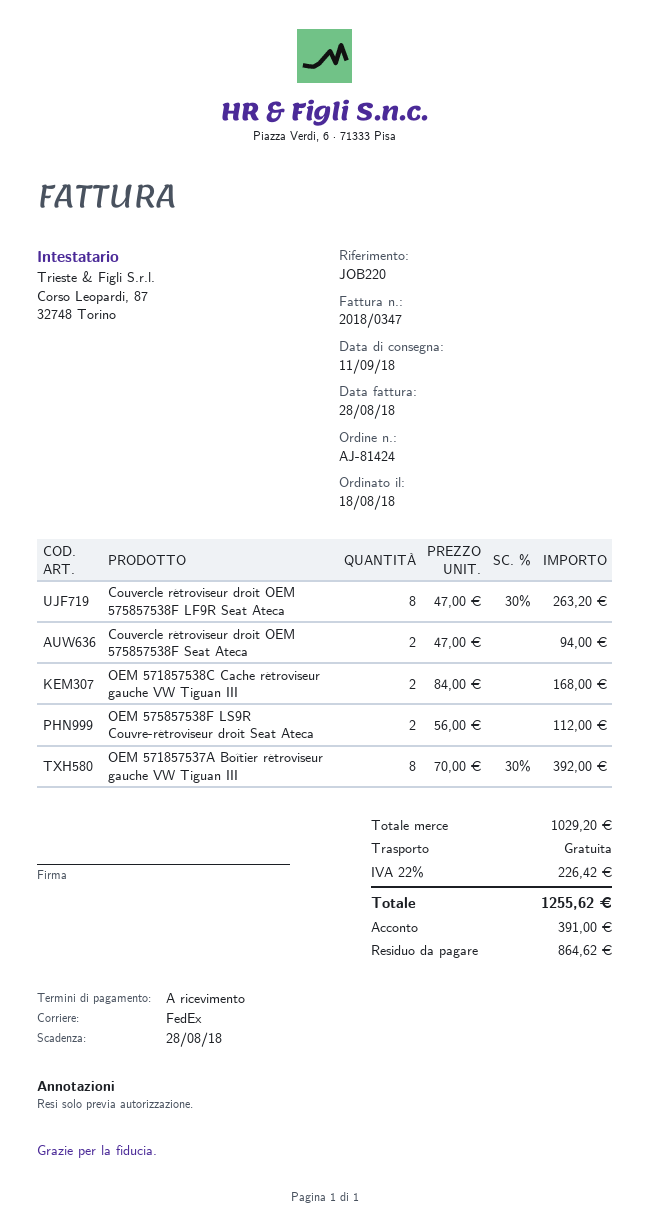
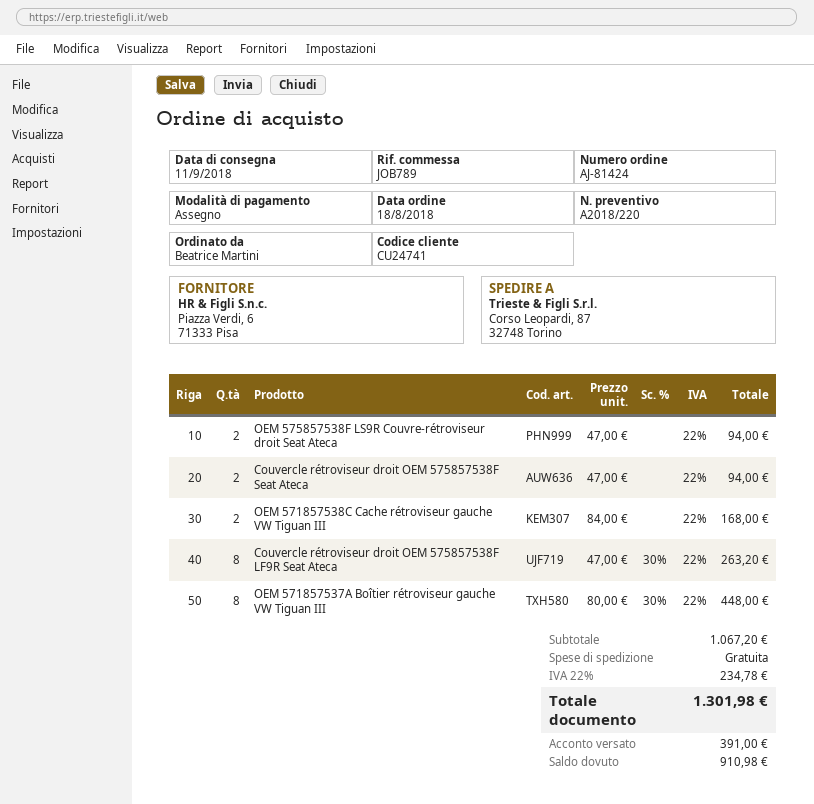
reference: JOB220 -> JOB789
OEM 575857538F LS9R Couvre-rétroviseur droit Seat Ateca: 2 x 56.00 = 112.00 -> 2 x 47.00 = 94.00
OEM 571857537A Boîtier rétroviseur gauche VW Tiguan III: 8 x 70.00 - 30% = 392.00 -> 8 x 80.00 - 30% = 448.00
subtotal: 1029.20 -> 1067.20
tax: 22% = 226.42 -> 22% = 234.78
total: 1255.62 -> 1301.98
balance: 864.62 -> 910.98

